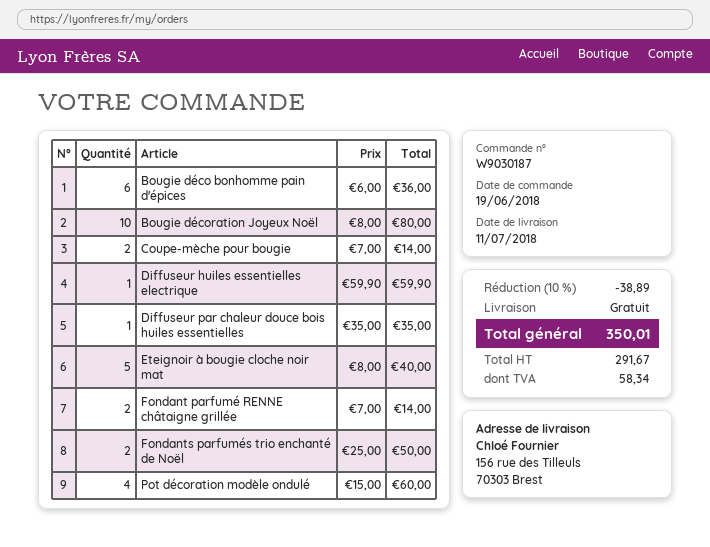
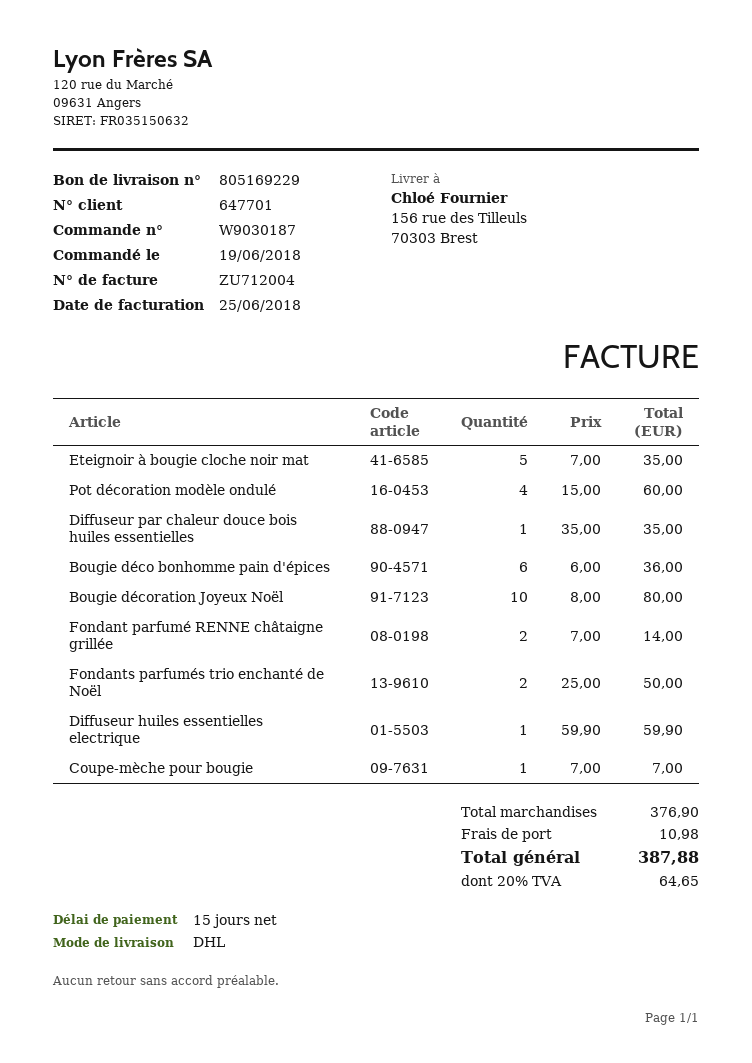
Coupe-mèche pour bougie: 2 x 7.00 = 14.00 -> 1 x 7.00 = 7.00
Eteignoir à bougie cloche noir mat: 5 x 8.00 = 40.00 -> 5 x 7.00 = 35.00
discount: 10% = 38.89 -> none
shipping: 0.00 -> 10.98
tax: 58.34 -> 64.65
total: 350.01 -> 387.88

